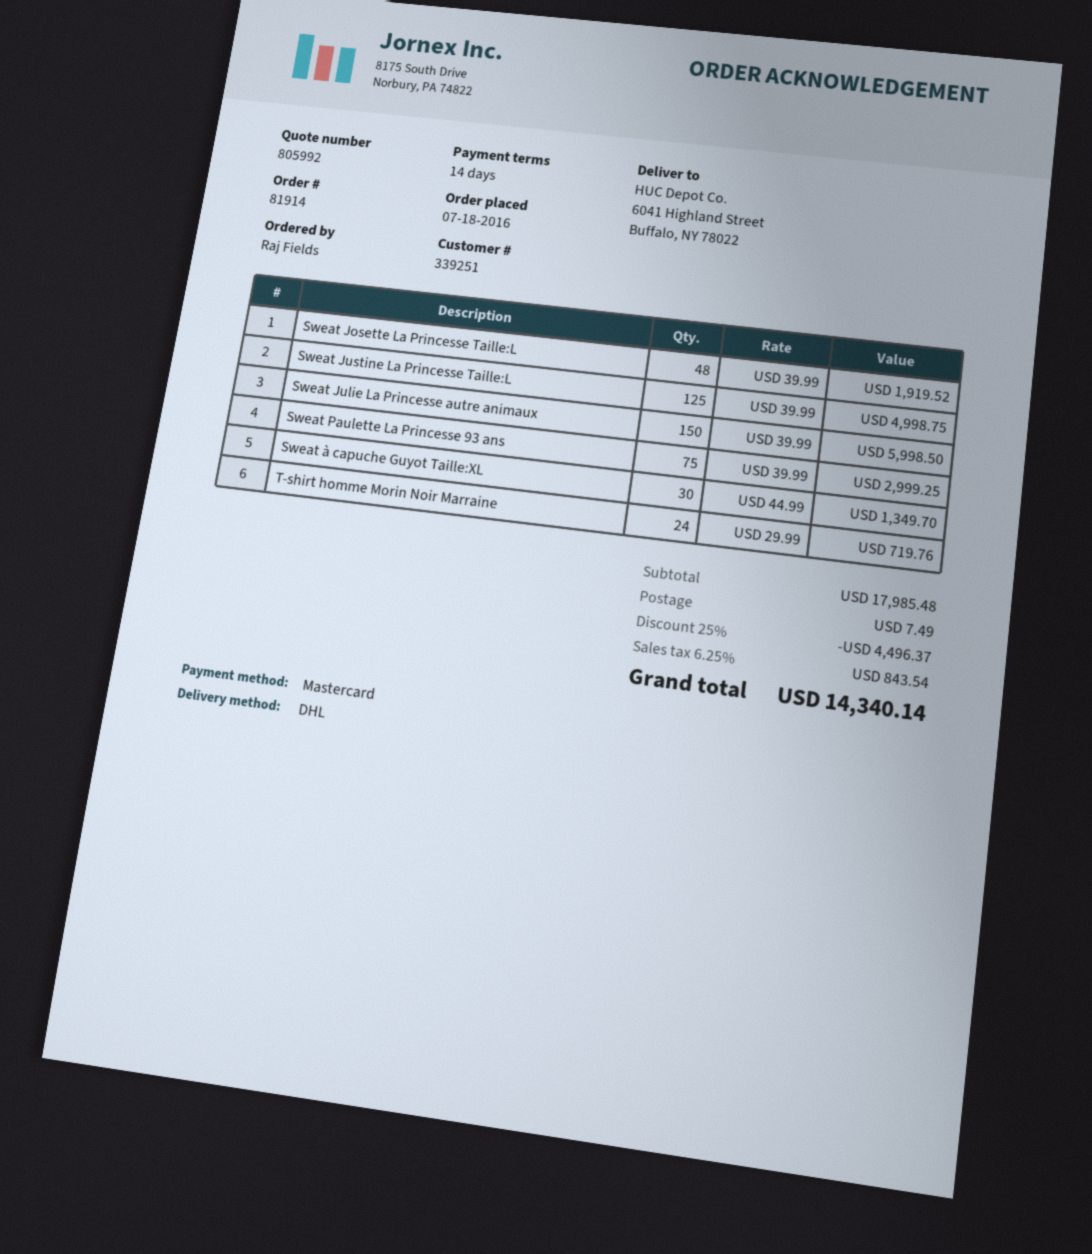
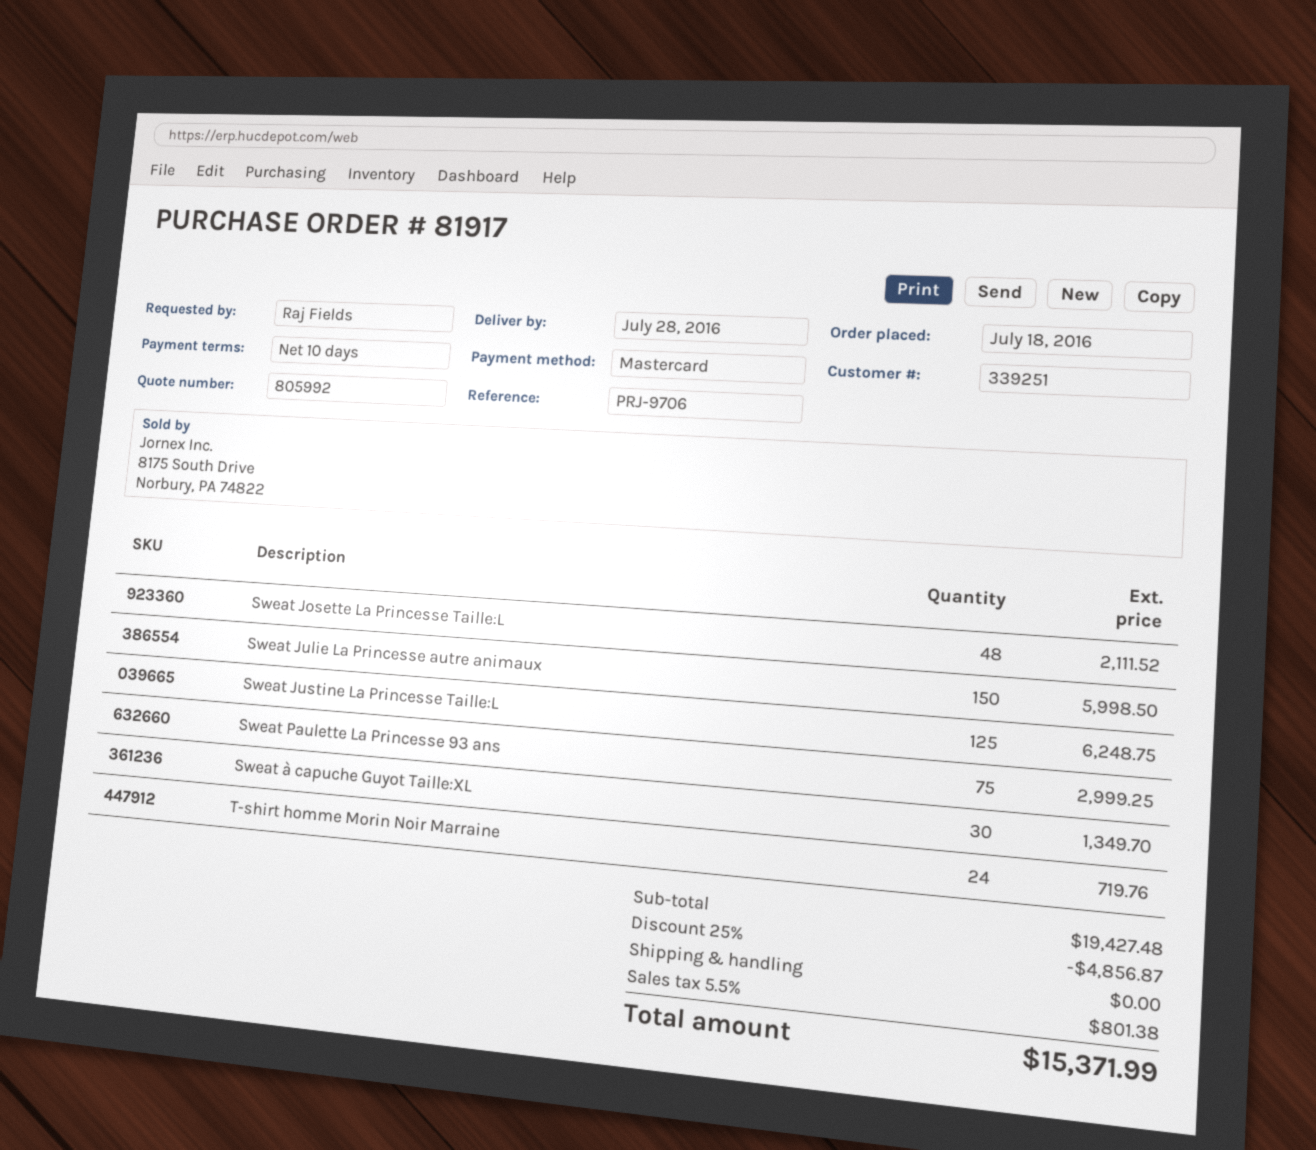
order number: 81914 -> 81917
payment terms: 14 days -> 10 days
Sweat Josette La Princesse Taille:L: 48 for 1919.52 -> 48 for 2111.52
Sweat Justine La Princesse Taille:L: 125 for 4998.75 -> 125 for 6248.75
subtotal: 17985.48 -> 19427.48
discount: 25% = 4496.37 -> 25% = 4856.87
shipping: 7.49 -> 0.00
tax: 6.25% = 843.54 -> 5.5% = 801.38
total: 14340.14 -> 15371.99

